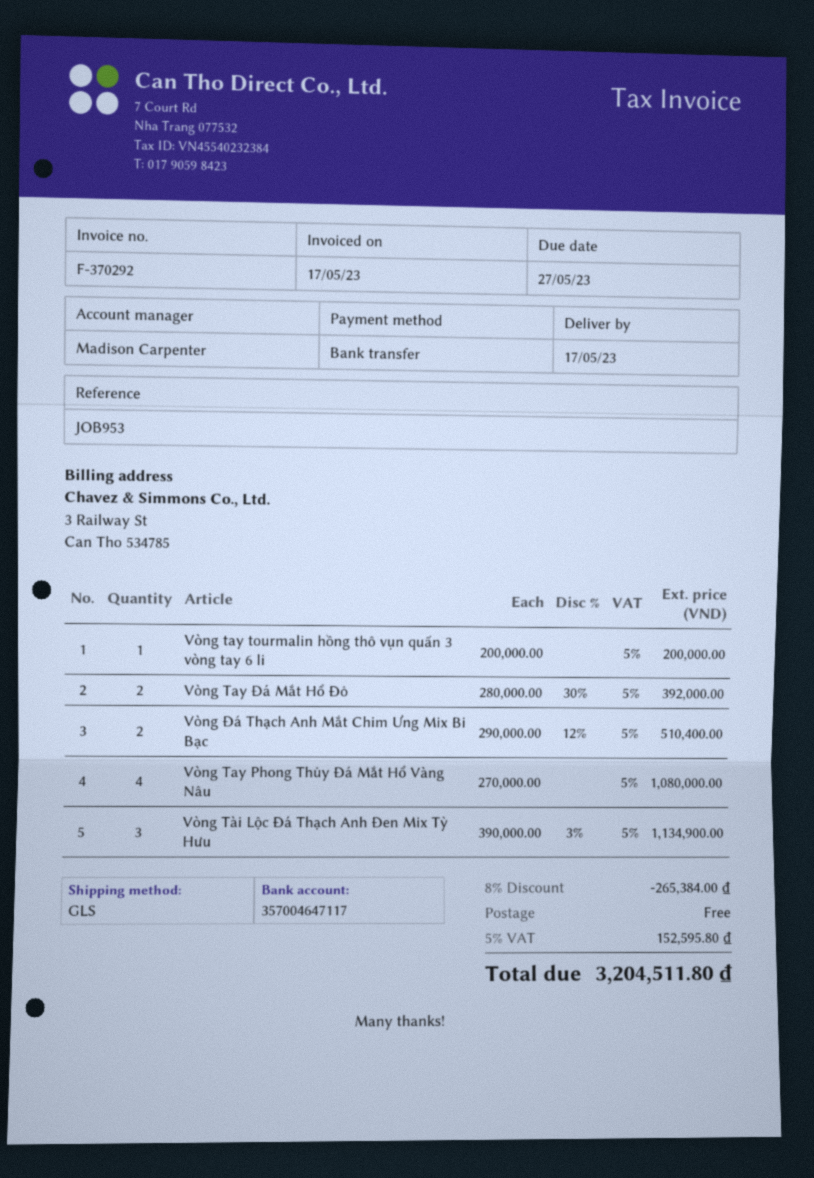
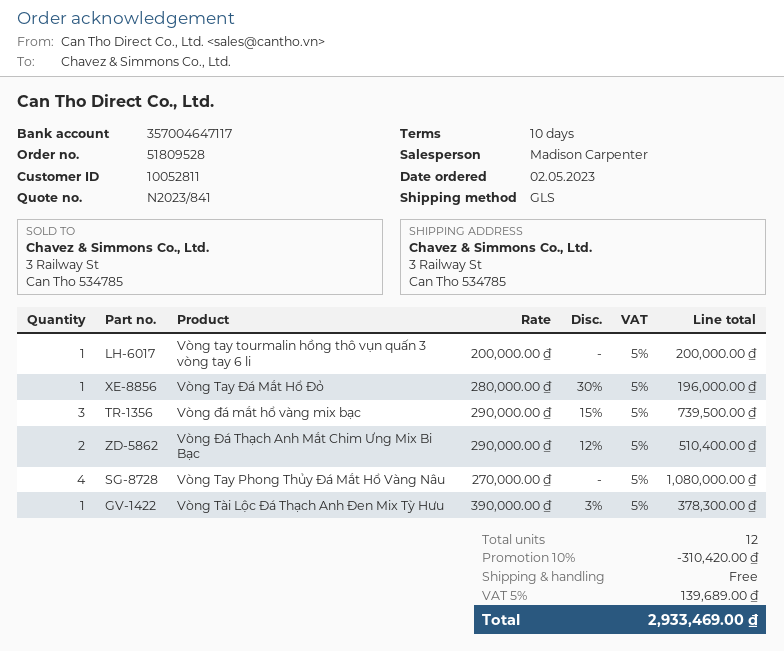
Vòng Tay Đá Mắt Hổ Đỏ: 2 x 280000.00 - 30% = 392000.00 -> 1 x 280000.00 - 30% = 196000.00
Vòng Tài Lộc Đá Thạch Anh Đen Mix Tỳ Hưu: 3 x 390000.00 - 3% = 1134900.00 -> 1 x 390000.00 - 3% = 378300.00
Vòng đá mắt hổ vàng mix bạc: none -> 3 x 290000.00 - 15% = 739500.00
discount: 8% = 265384.00 -> 10% = 310420.00
tax: 5% = 152595.80 -> 5% = 139689.00
total: 3204511.80 -> 2933469.00

